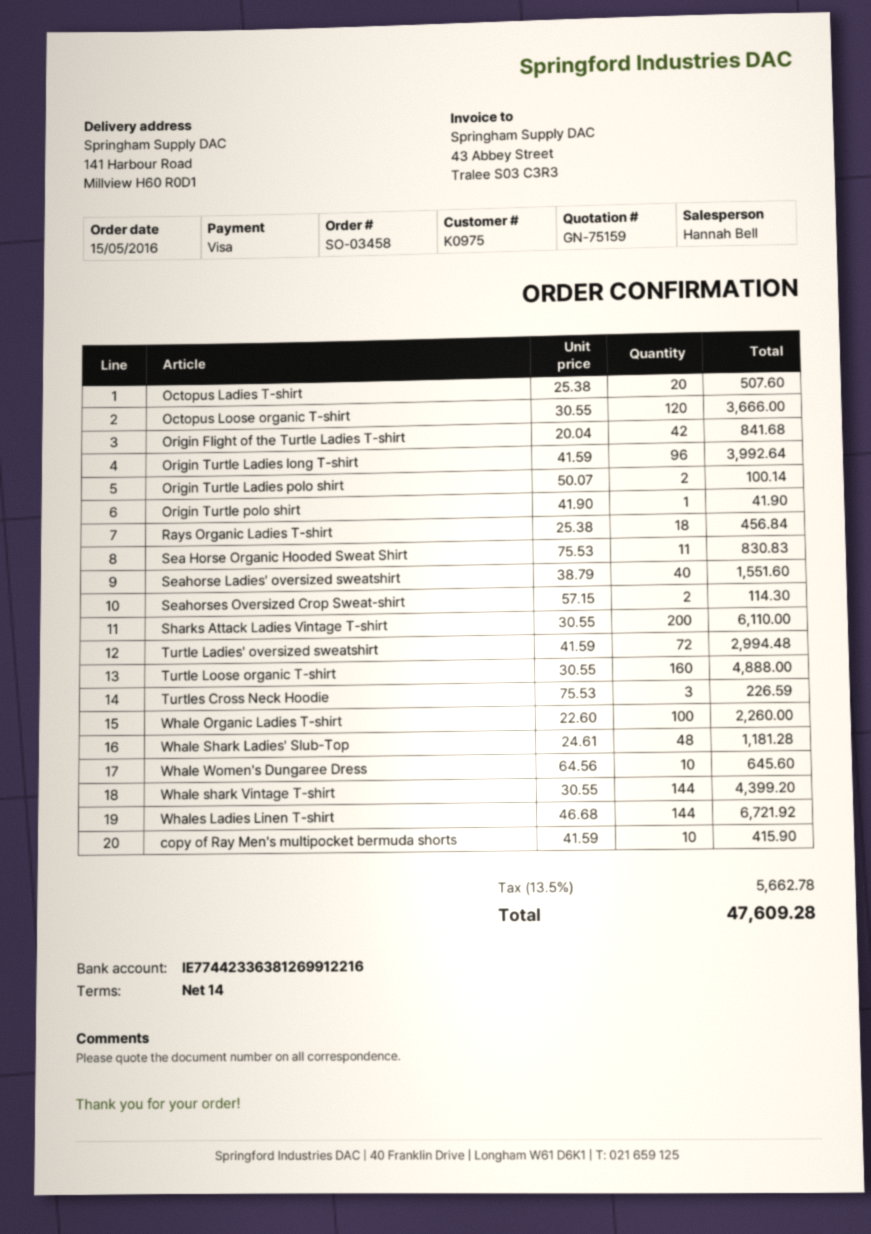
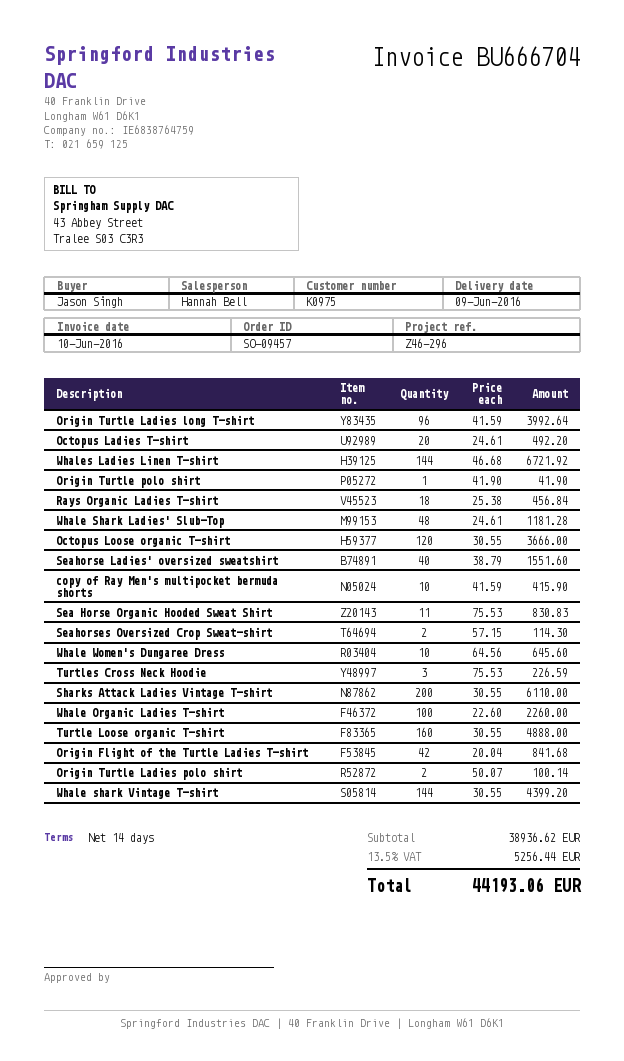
order number: SO-03458 -> SO-09457
Octopus Ladies T-shirt: 20 x 25.38 = 507.60 -> 20 x 24.61 = 492.20
Turtle Ladies' oversized sweatshirt: 72 x 41.59 = 2994.48 -> none
tax: 13.5% = 5662.78 -> 13.5% = 5256.44
total: 47609.28 -> 44193.06

